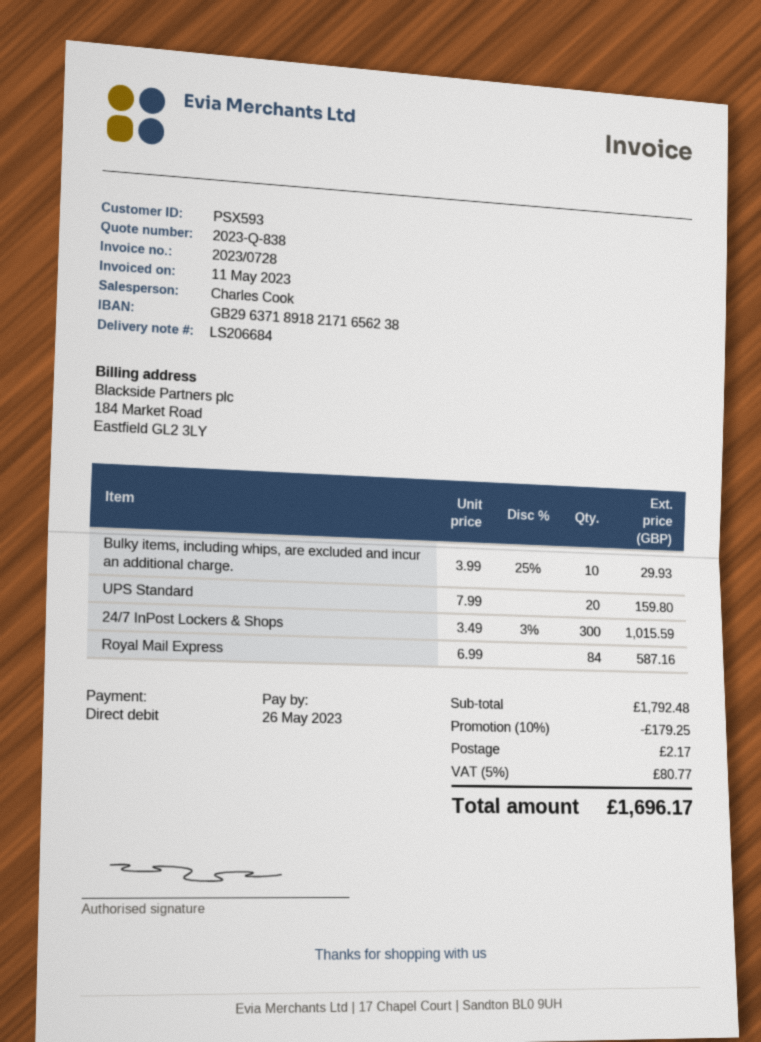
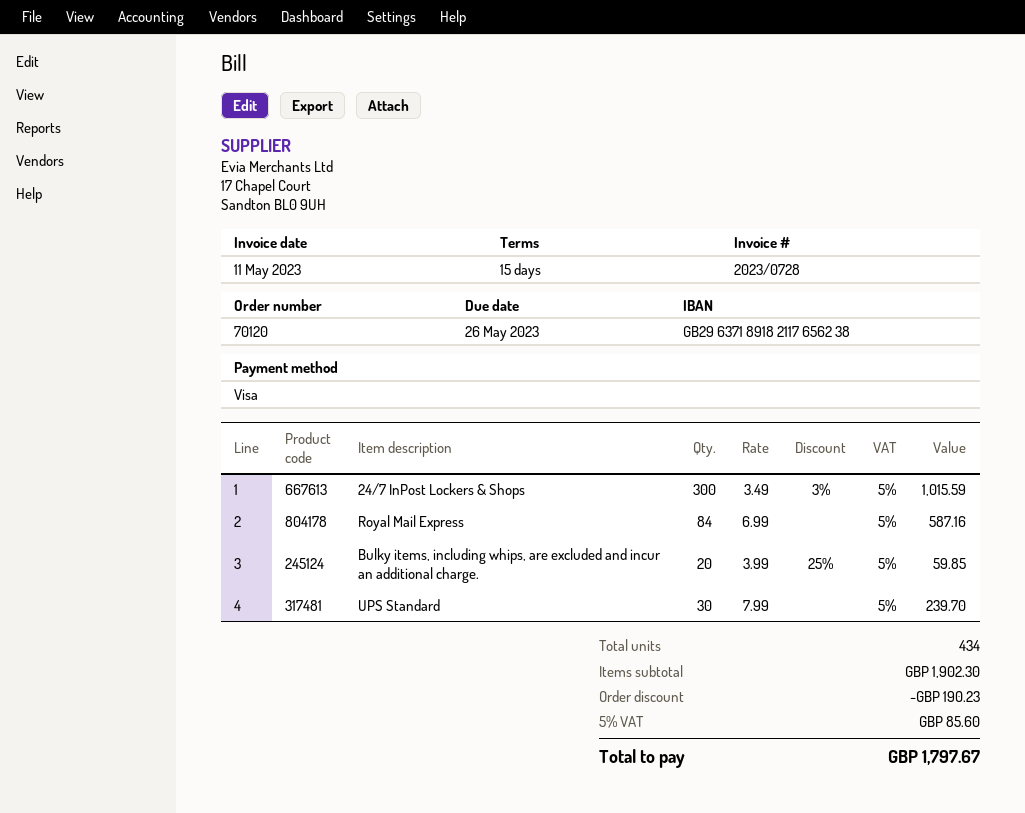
payment method: direct debit -> Visa
bank account: GB29637189182171656238 -> GB29637189182117656238
Bulky items, including whips, are excluded and incur an additional charge.: 10 x 3.99 - 25% = 29.93 -> 20 x 3.99 - 25% = 59.85
UPS Standard: 20 x 7.99 = 159.80 -> 30 x 7.99 = 239.70
subtotal: 1792.48 -> 1902.30
discount: 179.25 -> 190.23
shipping: 2.17 -> none
tax: 5% = 80.77 -> 5% = 85.60
total: 1696.17 -> 1797.67

